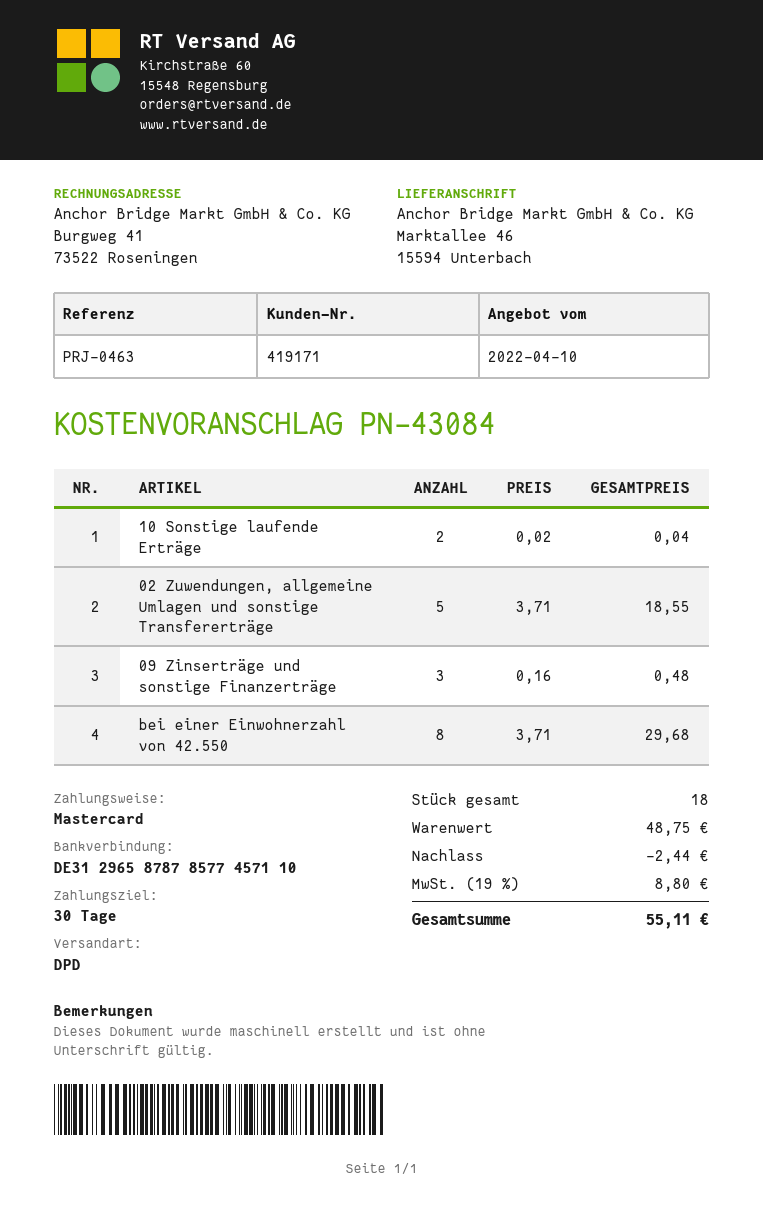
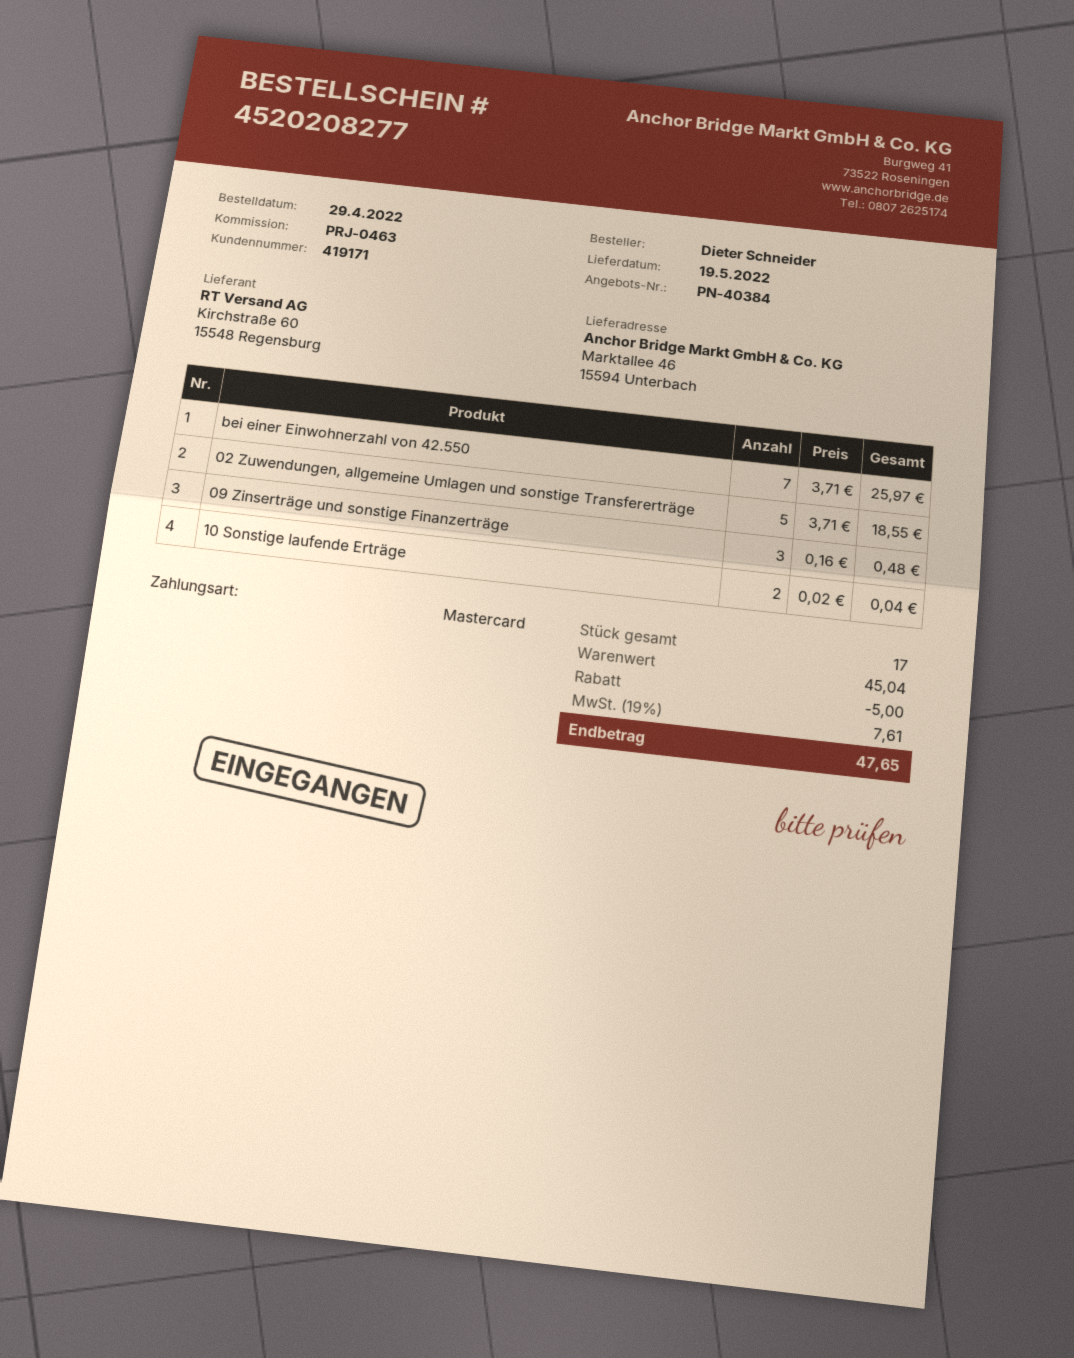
quote number: PN-43084 -> PN-40384
bei einer Einwohnerzahl von 42.550: 8 x 3.71 = 29.68 -> 7 x 3.71 = 25.97
total quantity: 18 -> 17
subtotal: 48.75 -> 45.04
discount: 2.44 -> 5.00
tax: 19% = 8.80 -> 19% = 7.61
total: 55.11 -> 47.65

